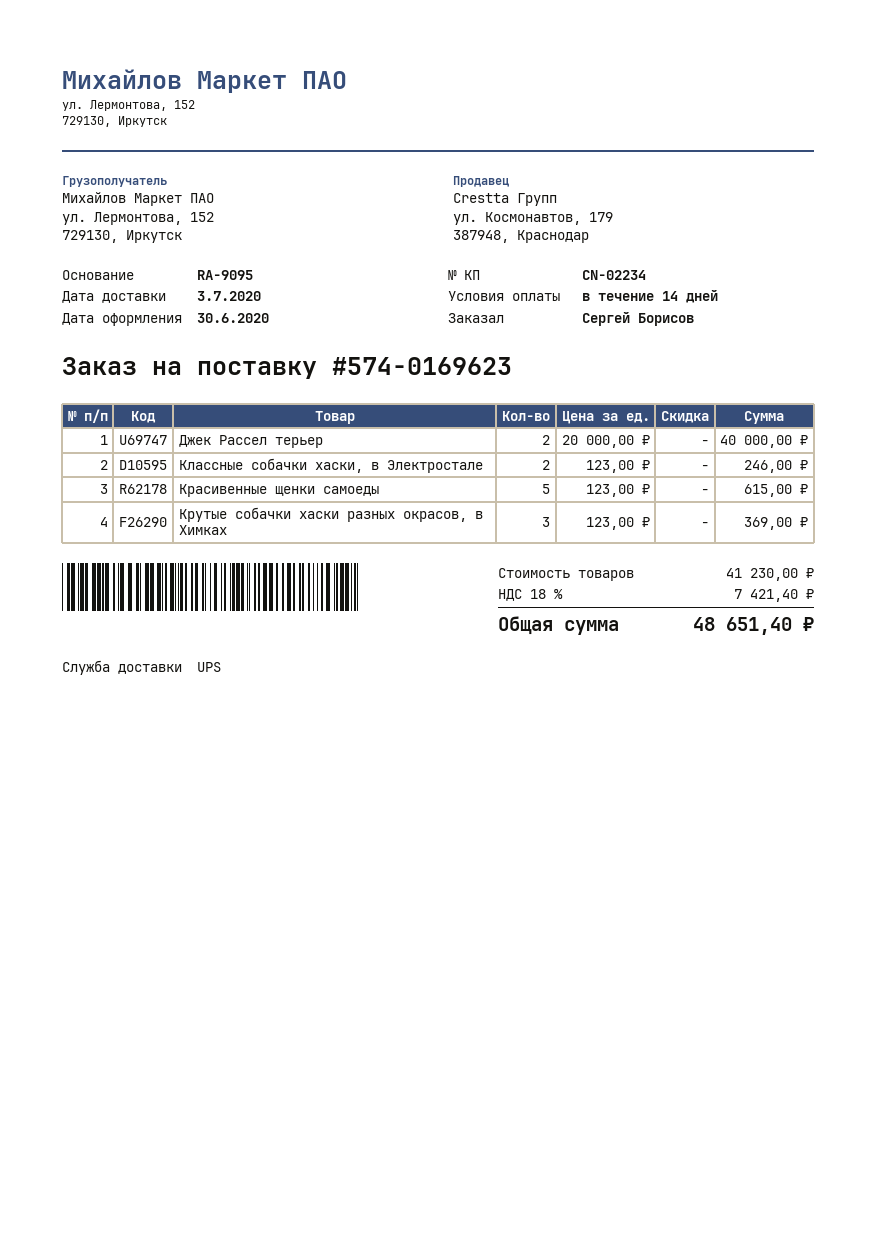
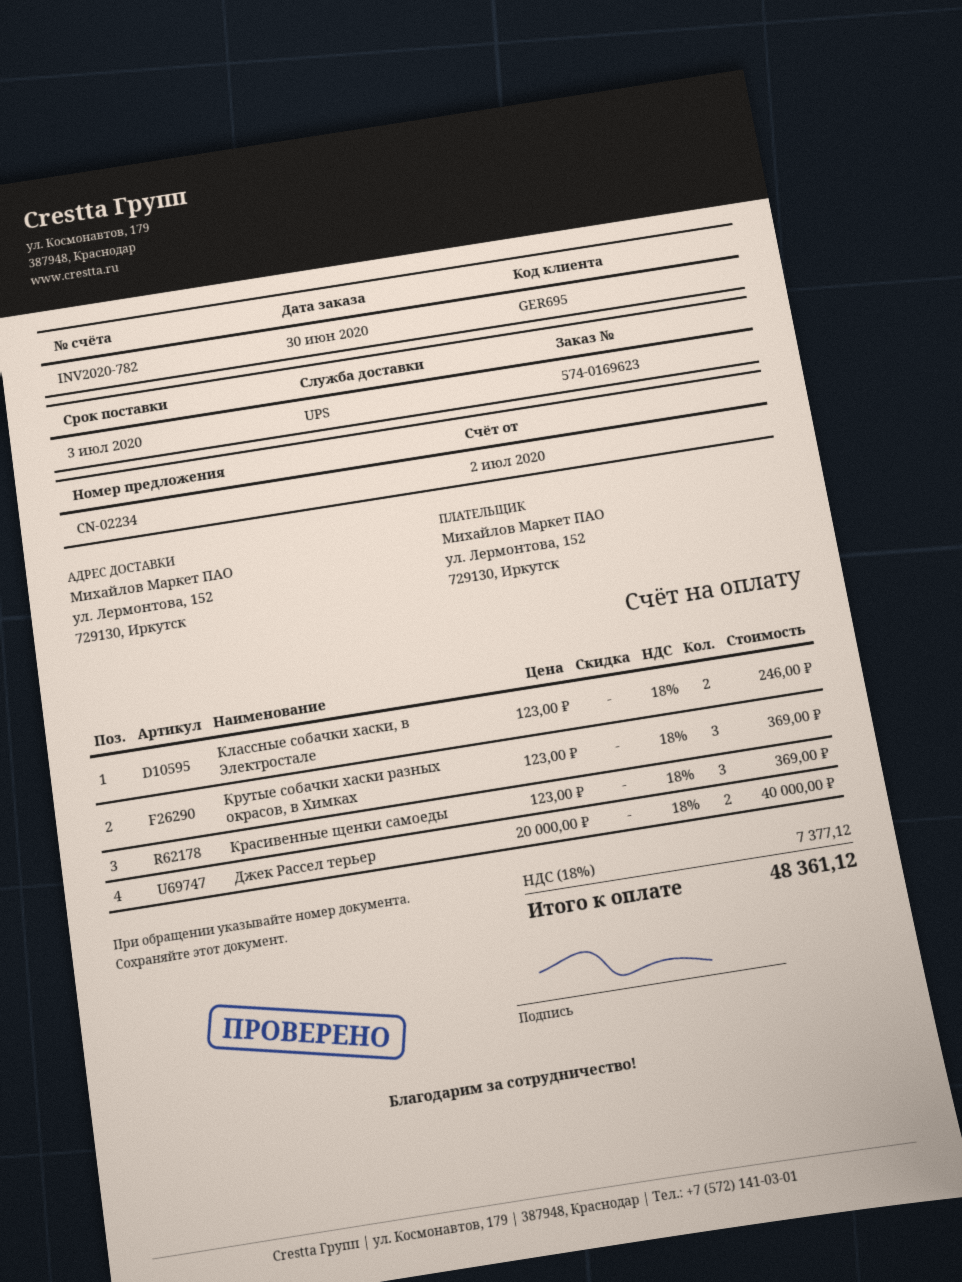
Красивенные щенки самоеды: 5 x 123.00 = 615.00 -> 3 x 123.00 = 369.00
tax: 18% = 7421.40 -> 18% = 7377.12
total: 48651.40 -> 48361.12

